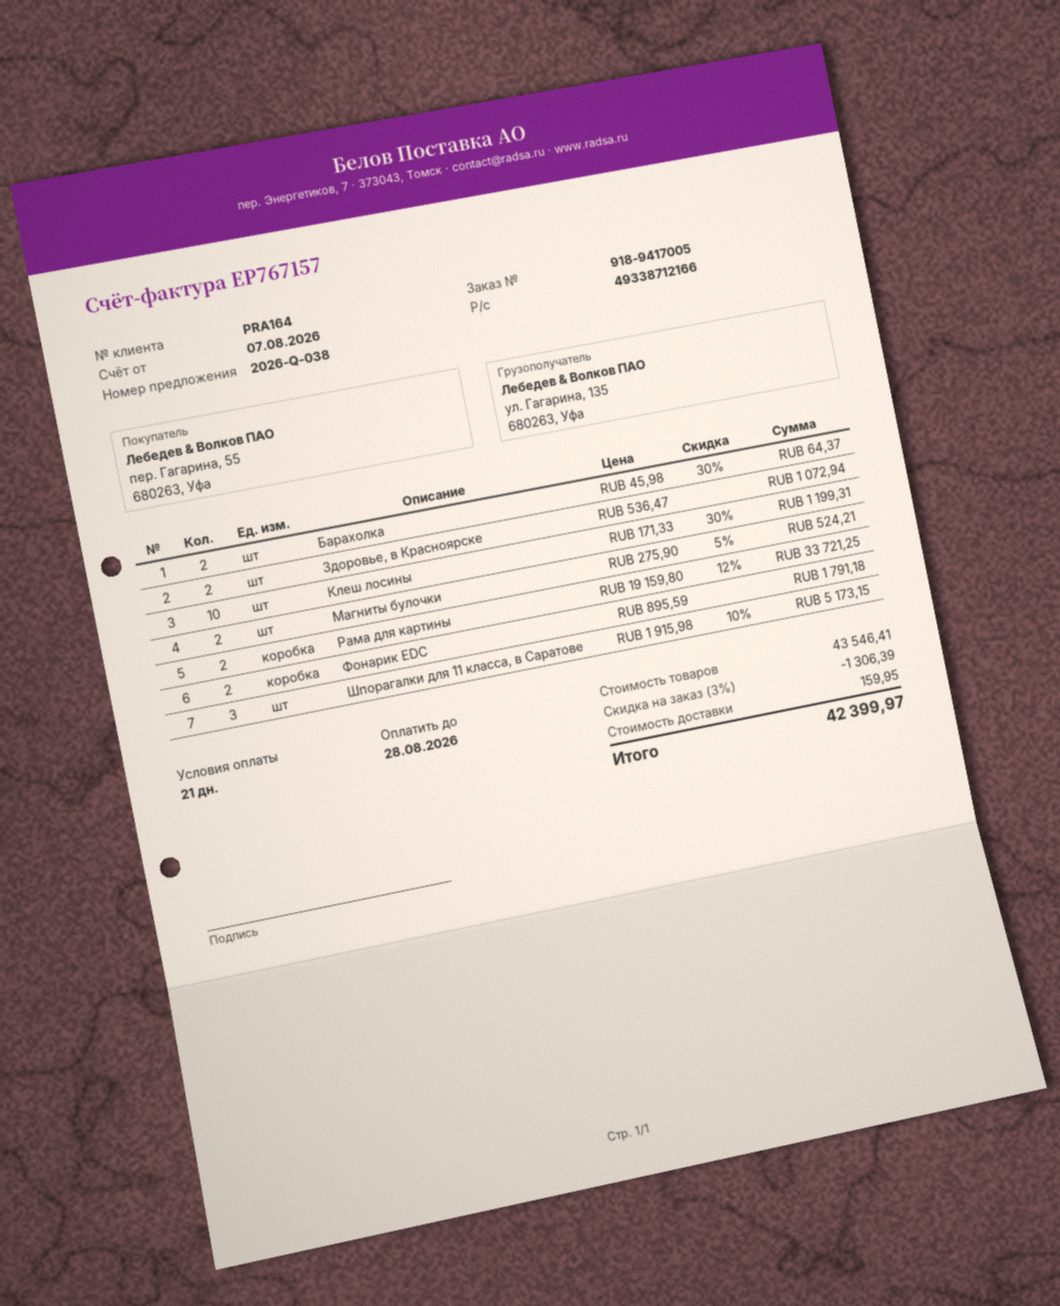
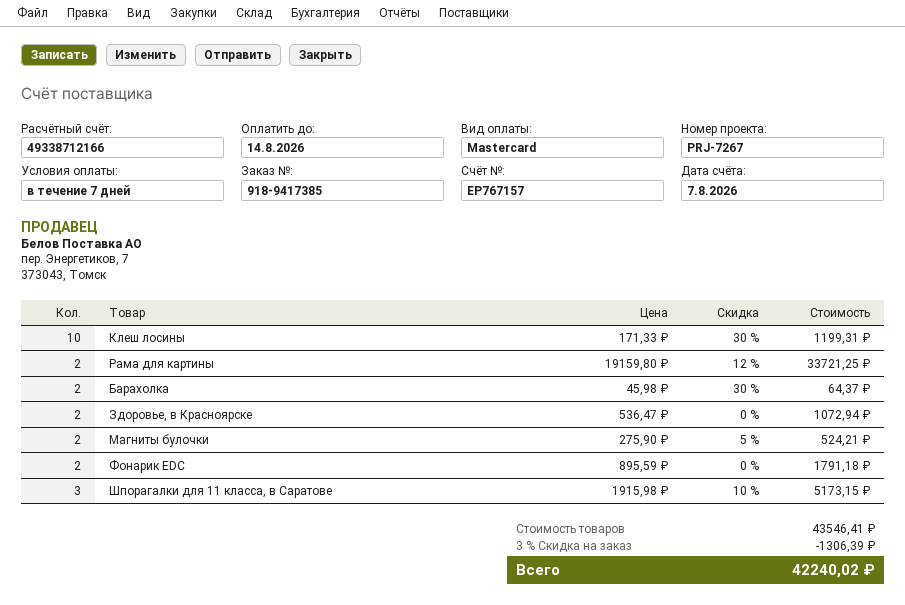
order number: 918-9417005 -> 918-9417385
payment terms: 21 days -> 7 days
due date: 2026-08-28 -> 2026-08-14
shipping: 159.95 -> none
total: 42399.97 -> 42240.02

